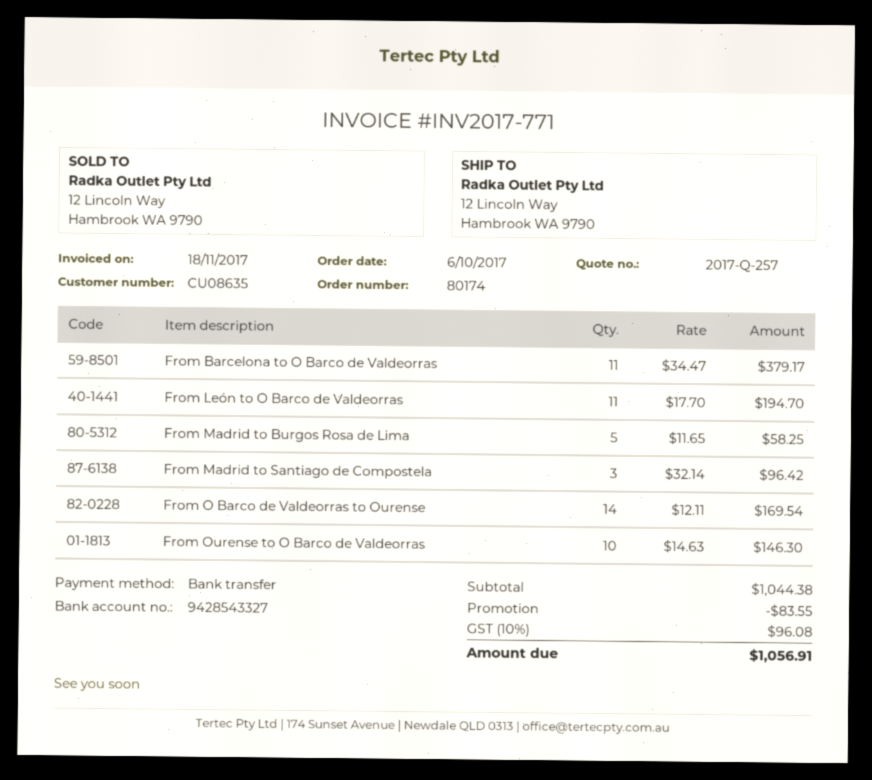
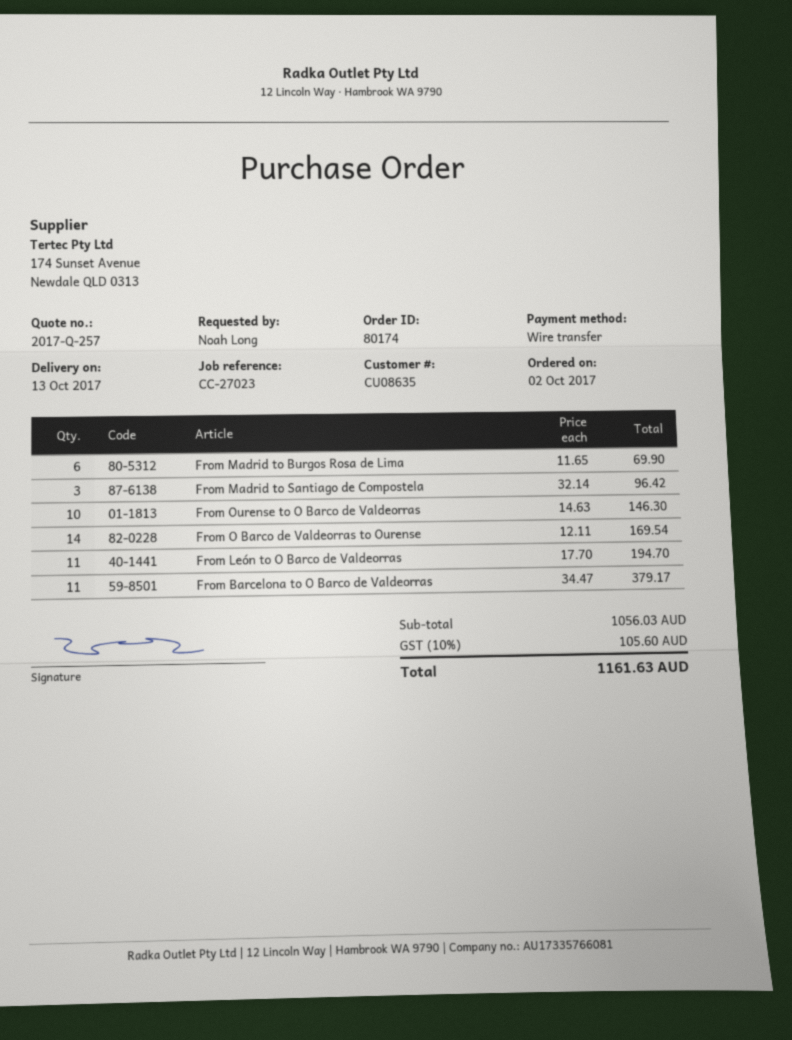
order date: 2017-10-06 -> 2017-10-02
From Madrid to Burgos Rosa de Lima: 5 x 11.65 = 58.25 -> 6 x 11.65 = 69.90
subtotal: 1044.38 -> 1056.03
discount: 83.55 -> none
tax: 10% = 96.08 -> 10% = 105.60
total: 1056.91 -> 1161.63

